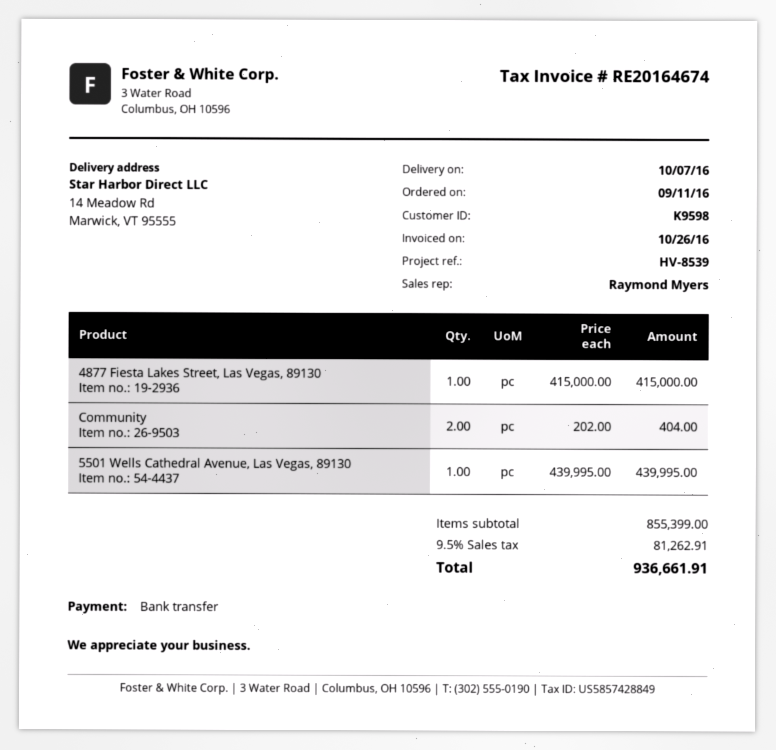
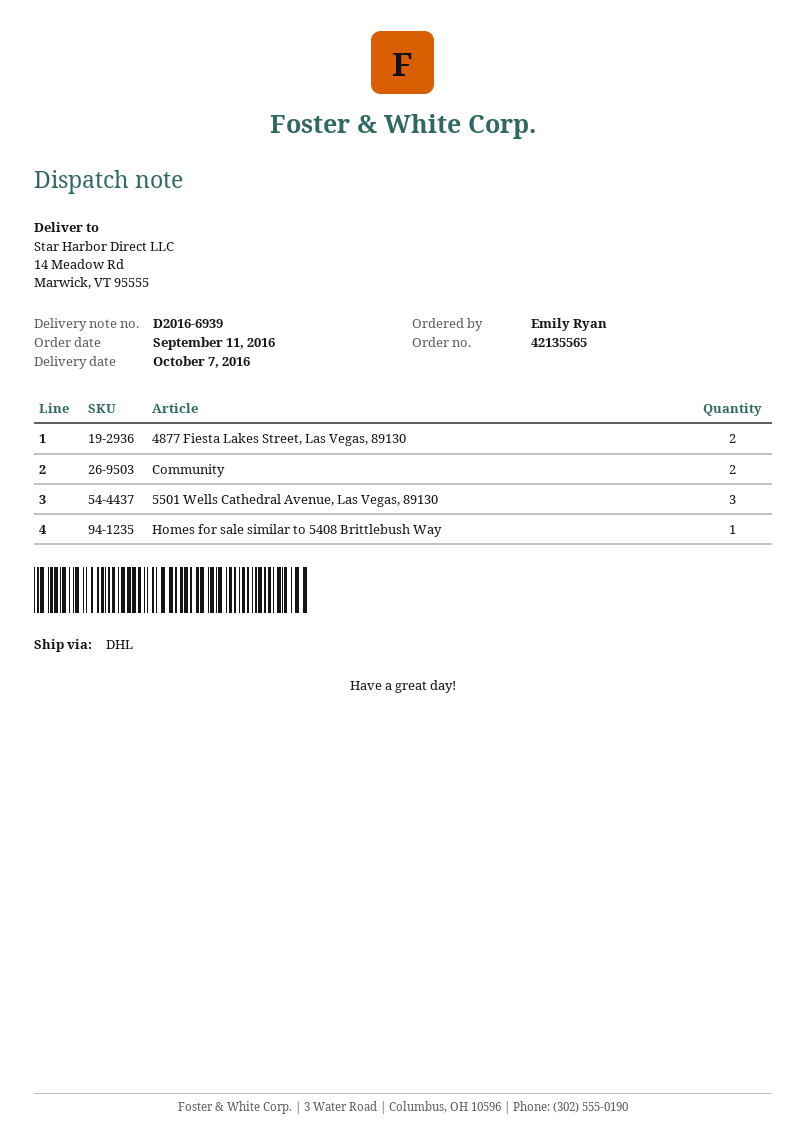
4877 Fiesta Lakes Street, Las Vegas, 89130: 1 -> 2
5501 Wells Cathedral Avenue, Las Vegas, 89130: 1 -> 3
Homes for sale similar to 5408 Brittlebush Way: none -> 1

